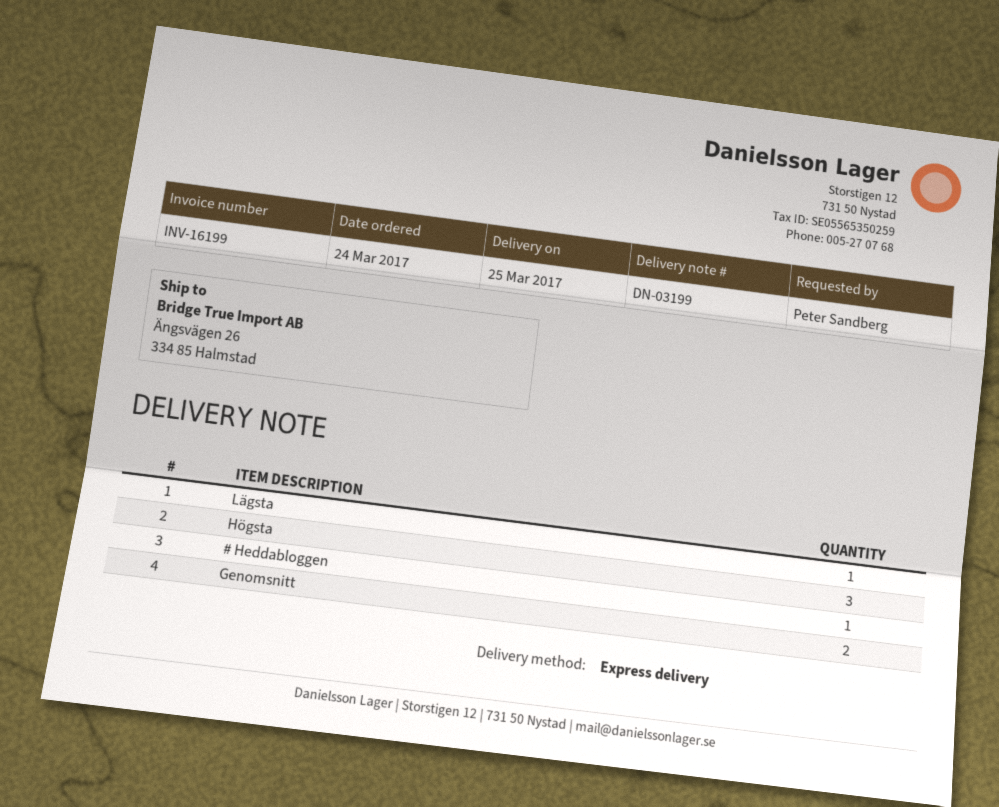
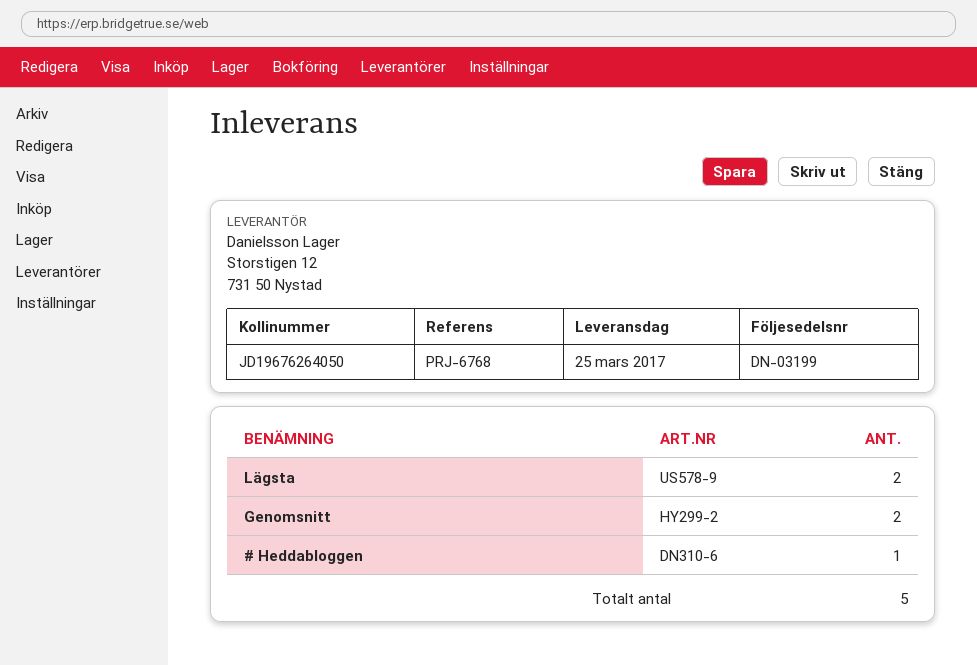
Lägsta: 1 -> 2
Högsta: 3 -> none

